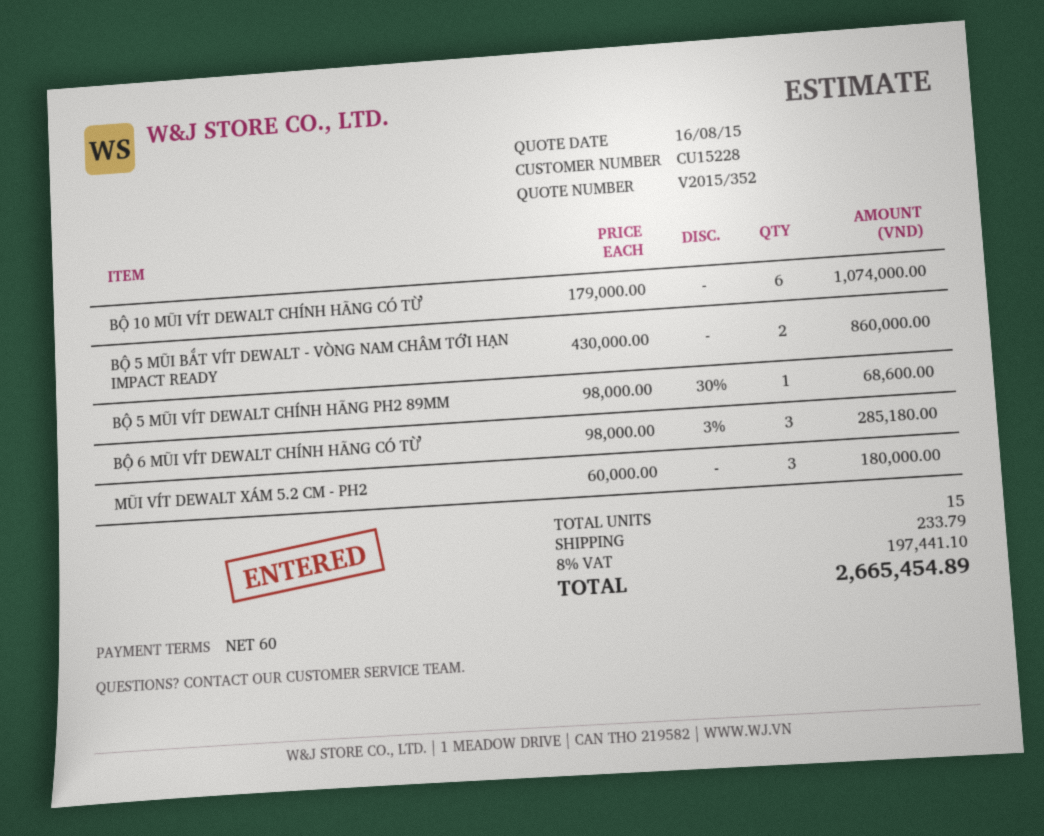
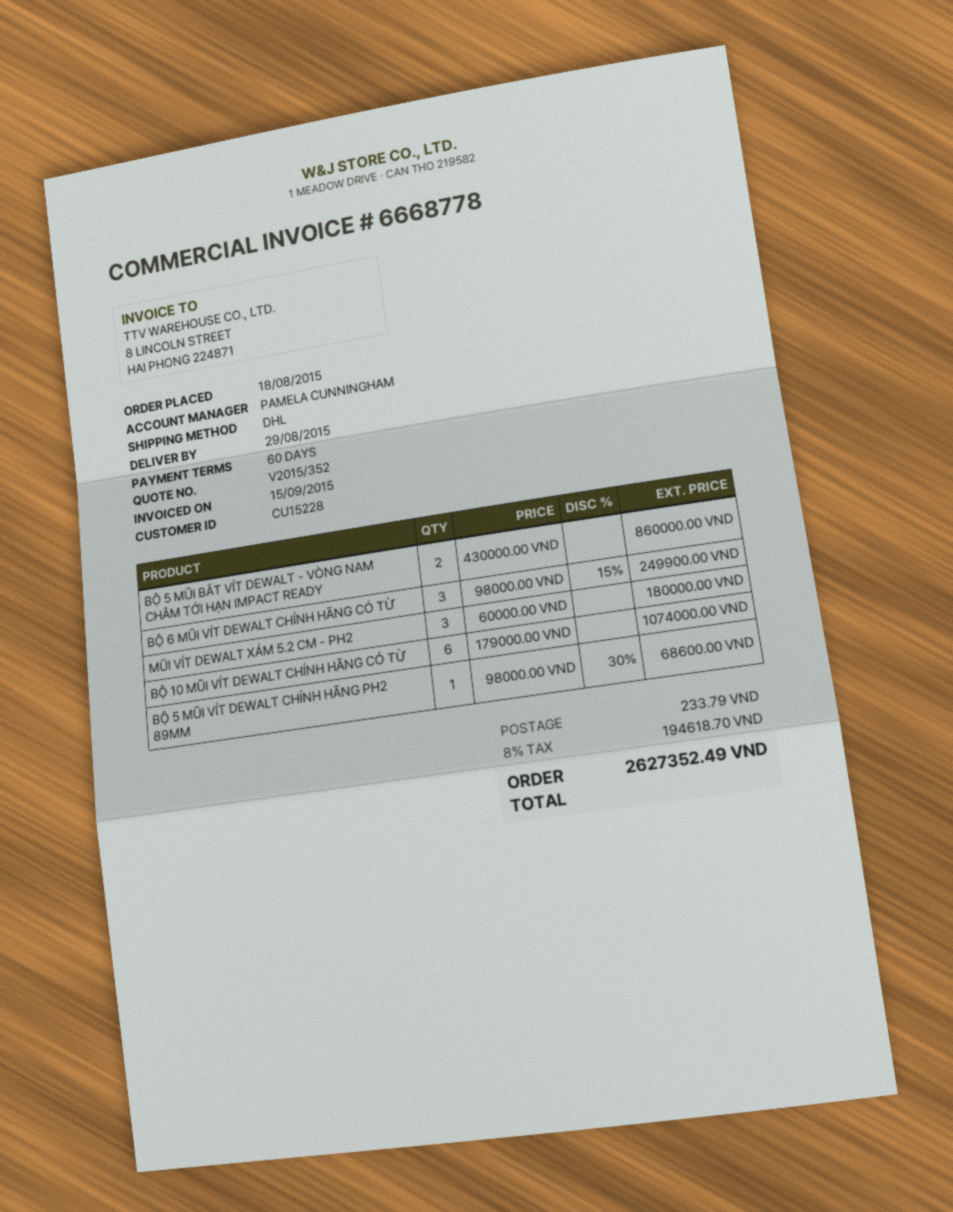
BỘ 6 MŨI VÍT DEWALT CHÍNH HÃNG CÓ TỪ: 3 x 98000.00 - 3% = 285180.00 -> 3 x 98000.00 - 15% = 249900.00
tax: 8% = 197441.10 -> 8% = 194618.70
total: 2665454.89 -> 2627352.49

